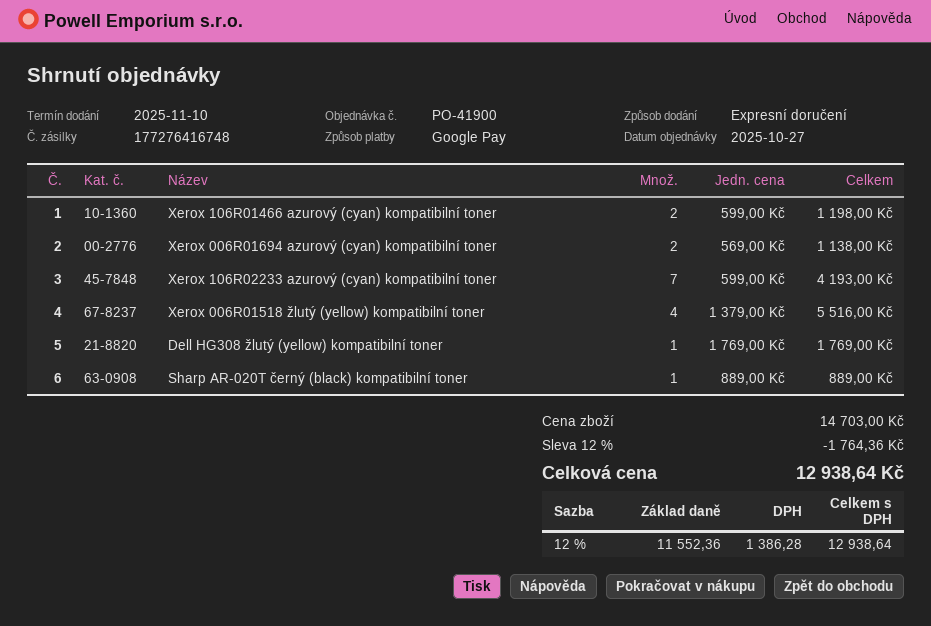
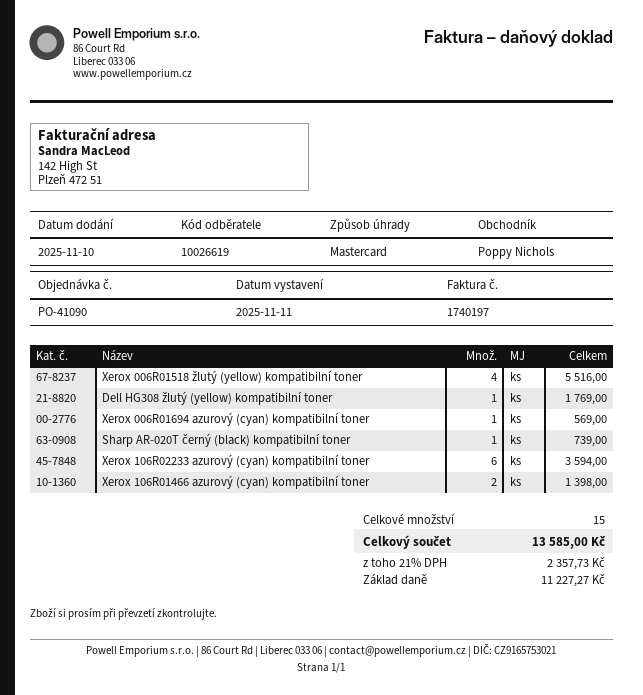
order number: PO-41900 -> PO-41090
payment method: Google Pay -> Mastercard
Xerox 106R01466 azurový (cyan) kompatibilní toner: 2 for 1198.00 -> 2 for 1398.00
Xerox 006R01694 azurový (cyan) kompatibilní toner: 2 for 1138.00 -> 1 for 569.00
Xerox 106R02233 azurový (cyan) kompatibilní toner: 7 for 4193.00 -> 6 for 3594.00
Sharp AR-020T černý (black) kompatibilní toner: 1 for 889.00 -> 1 for 739.00
discount: 12% = 1764.36 -> none
net: 11552.36 -> 11227.27
tax: 12% = 1386.28 -> 21% = 2357.73
total: 12938.64 -> 13585.00

